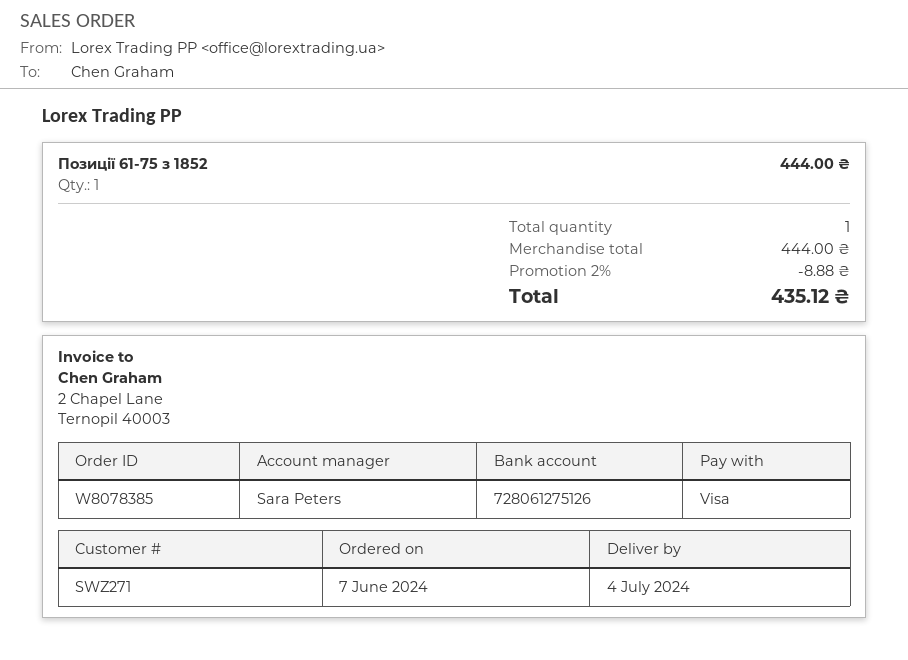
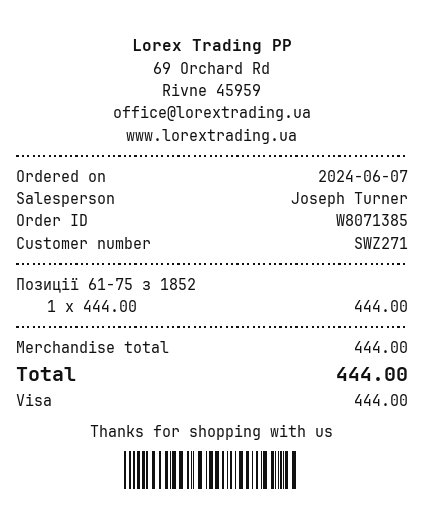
order number: W8078385 -> W8071385
sales rep: Sara Peters -> Joseph Turner
discount: 2% = 8.88 -> none
total: 435.12 -> 444.00

